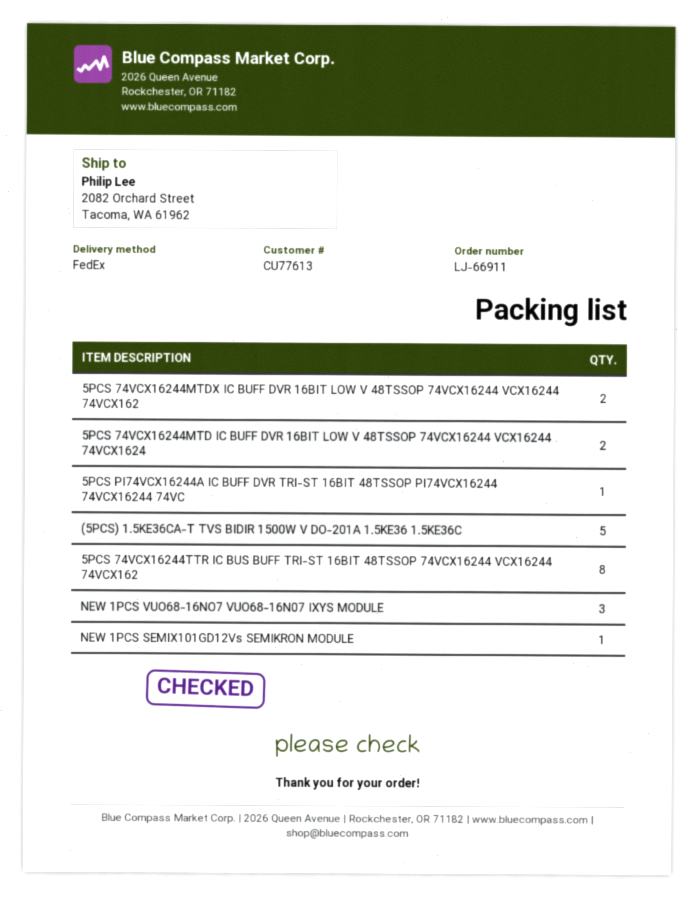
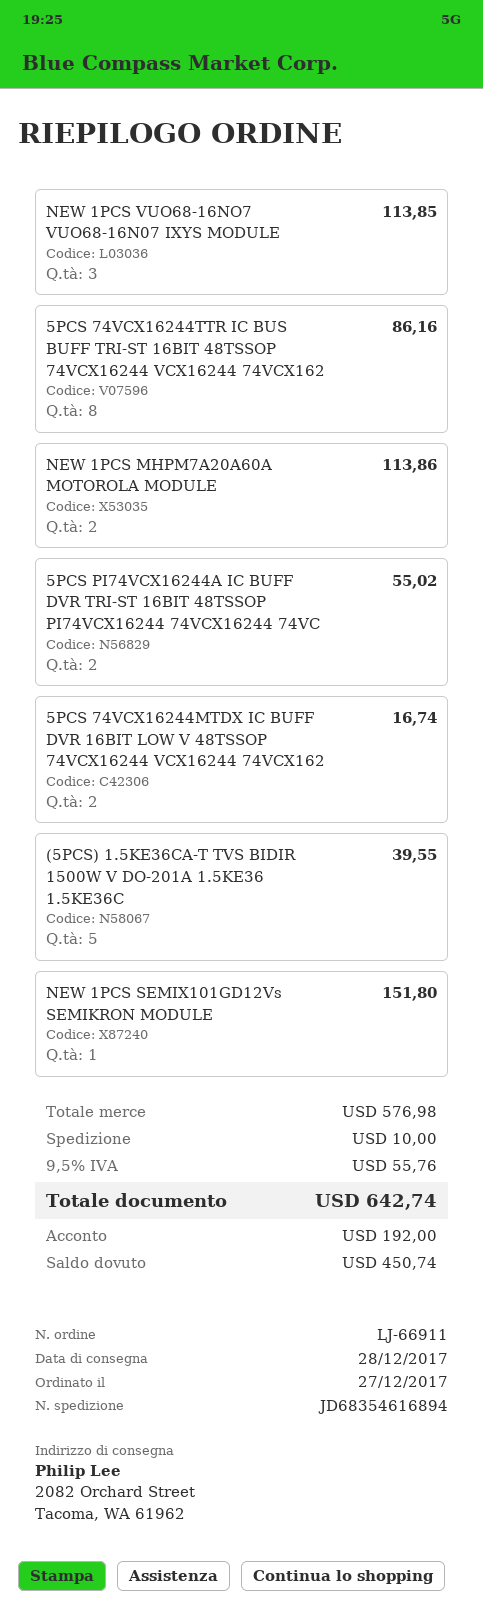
5PCS 74VCX16244MTD IC BUFF DVR 16BIT LOW V 48TSSOP 74VCX16244 VCX16244 74VCX1624: 2 -> none
5PCS PI74VCX16244A IC BUFF DVR TRI-ST 16BIT 48TSSOP PI74VCX16244 74VCX16244 74VC: 1 -> 2
NEW 1PCS MHPM7A20A60A MOTOROLA MODULE: none -> 2

